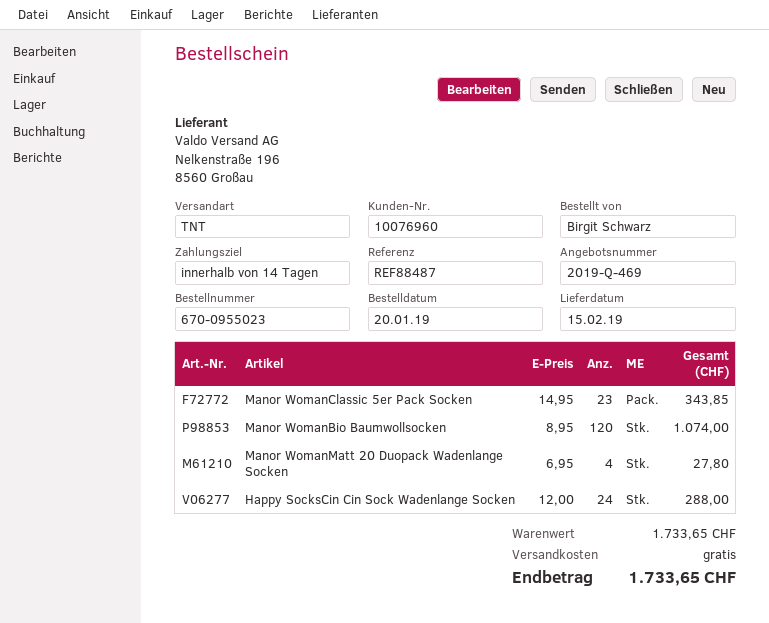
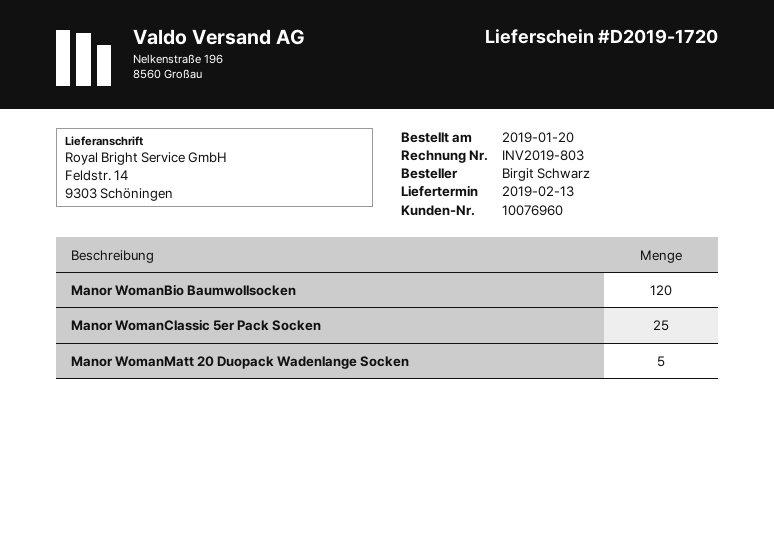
delivery date: 2019-02-15 -> 2019-02-13
Manor WomanClassic 5er Pack Socken: 23 -> 25
Manor WomanMatt 20 Duopack Wadenlange Socken: 4 -> 5
Happy SocksCin Cin Sock Wadenlange Socken: 24 -> none

